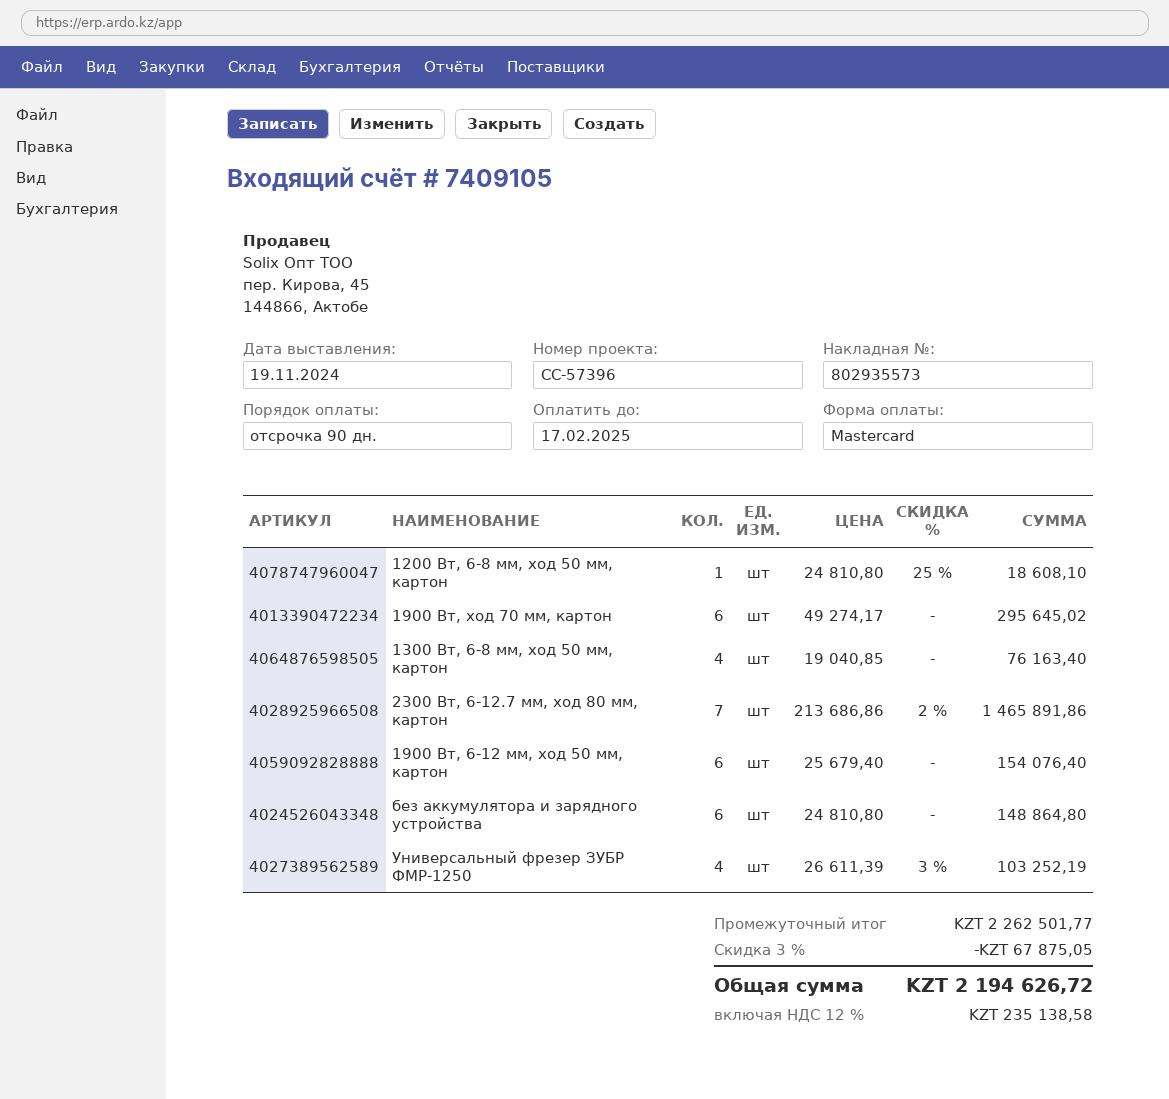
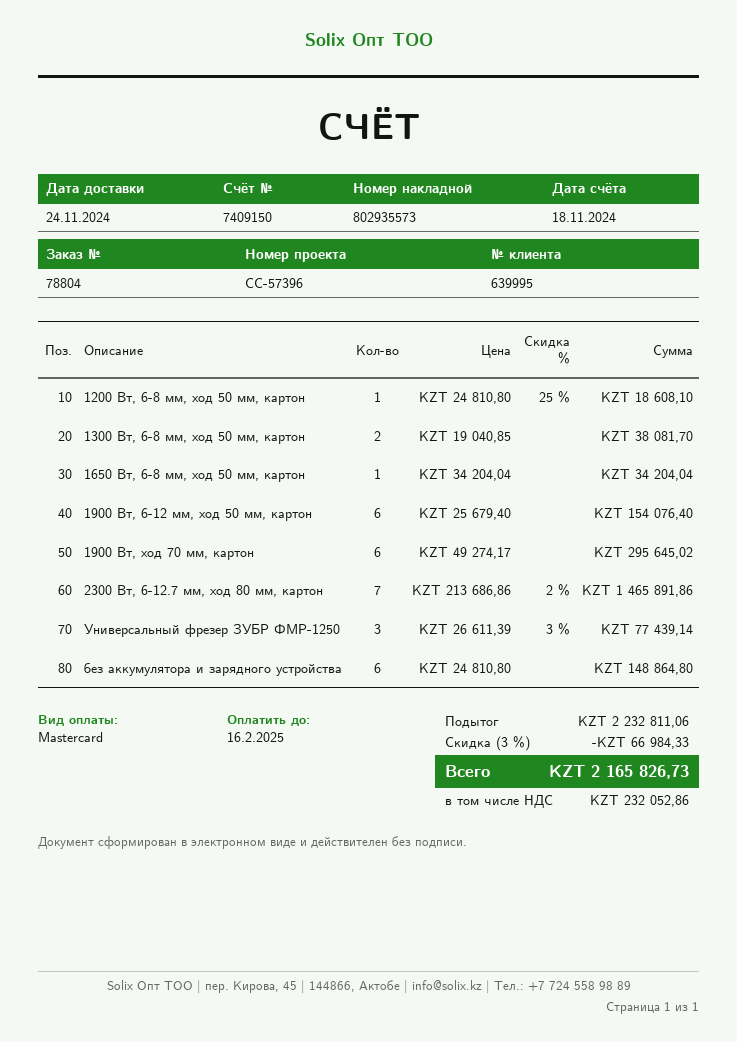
invoice number: 7409105 -> 7409150
invoice date: 2024-11-19 -> 2024-11-18
due date: 2025-02-17 -> 2025-02-16
1300 Вт, 6-8 мм, ход 50 мм, картон: 4 x 19040.85 = 76163.40 -> 2 x 19040.85 = 38081.70
Универсальный фрезер ЗУБР ФМР-1250: 4 x 26611.39 - 3% = 103252.19 -> 3 x 26611.39 - 3% = 77439.14
1650 Вт, 6-8 мм, ход 50 мм, картон: none -> 1 x 34204.04 = 34204.04
subtotal: 2262501.77 -> 2232811.06
discount: 3% = 67875.05 -> 3% = 66984.33
tax: 235138.58 -> 232052.86
total: 2194626.72 -> 2165826.73

